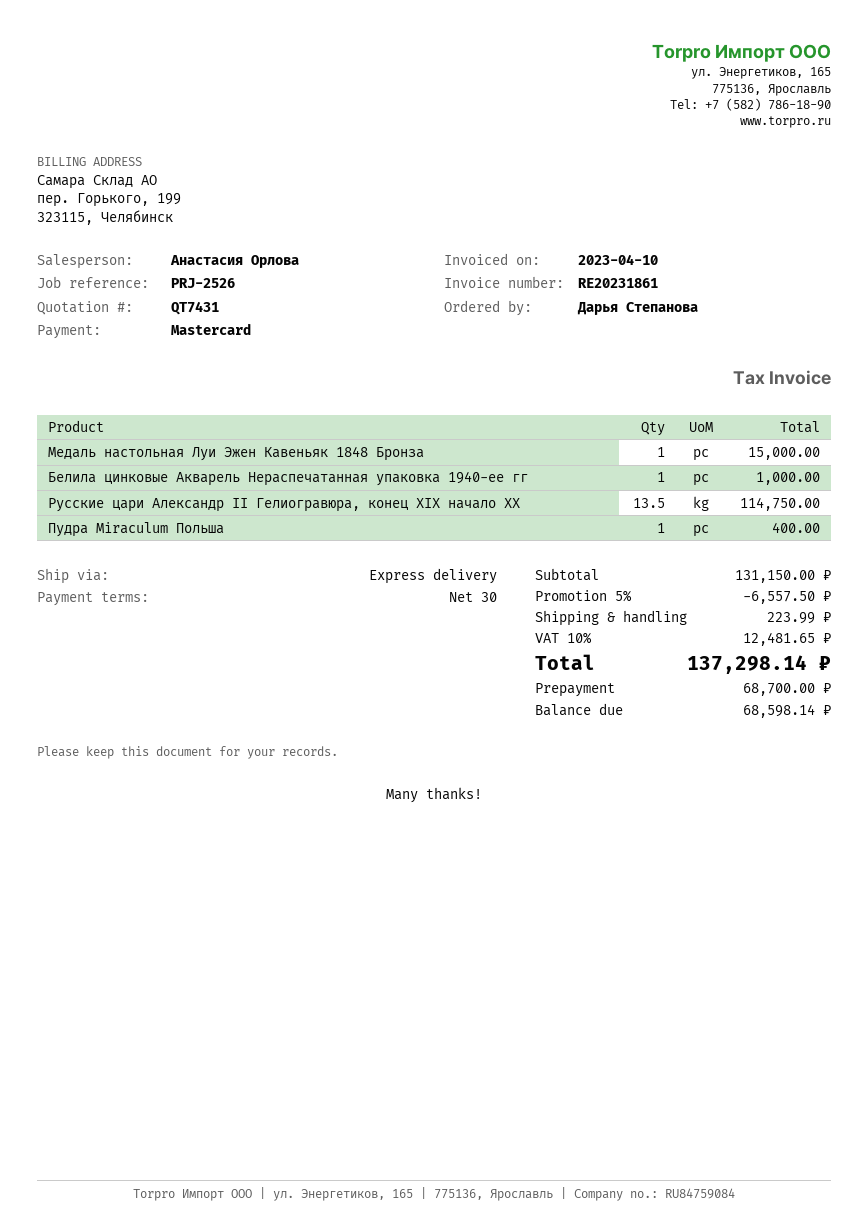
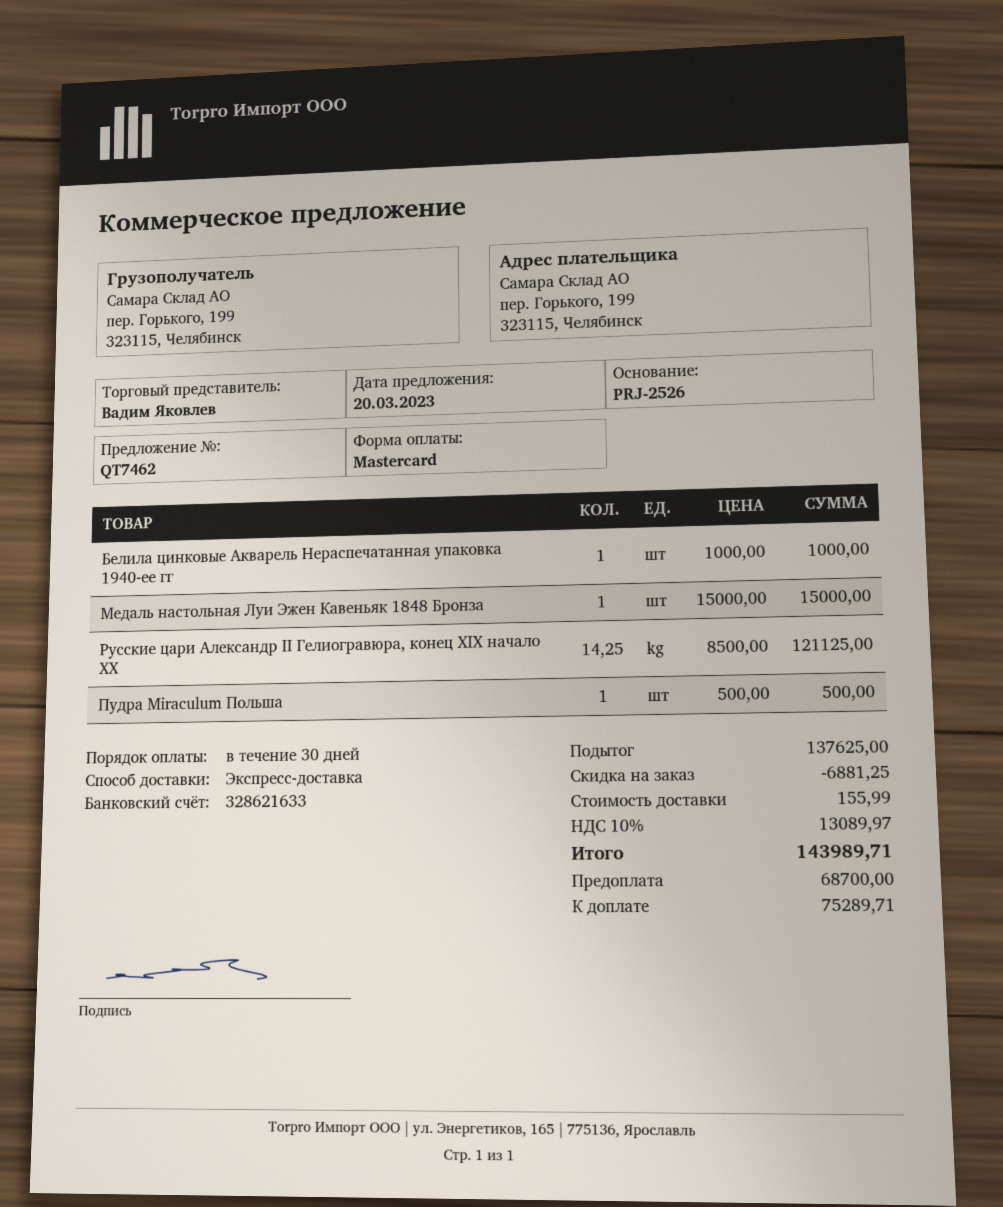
quote number: QT7431 -> QT7462
sales rep: Анастасия Орлова -> Вадим Яковлев
Русские цари Александр II Гелиогравюра, конец XIX начало XX: 13.5 for 114750.00 -> 14.25 for 121125.00
Пудра Miraculum Польша: 1 for 400.00 -> 1 for 500.00
subtotal: 131150.00 -> 137625.00
discount: 6557.50 -> 6881.25
shipping: 223.99 -> 155.99
tax: 10% = 12481.65 -> 10% = 13089.97
total: 137298.14 -> 143989.71
balance: 68598.14 -> 75289.71

